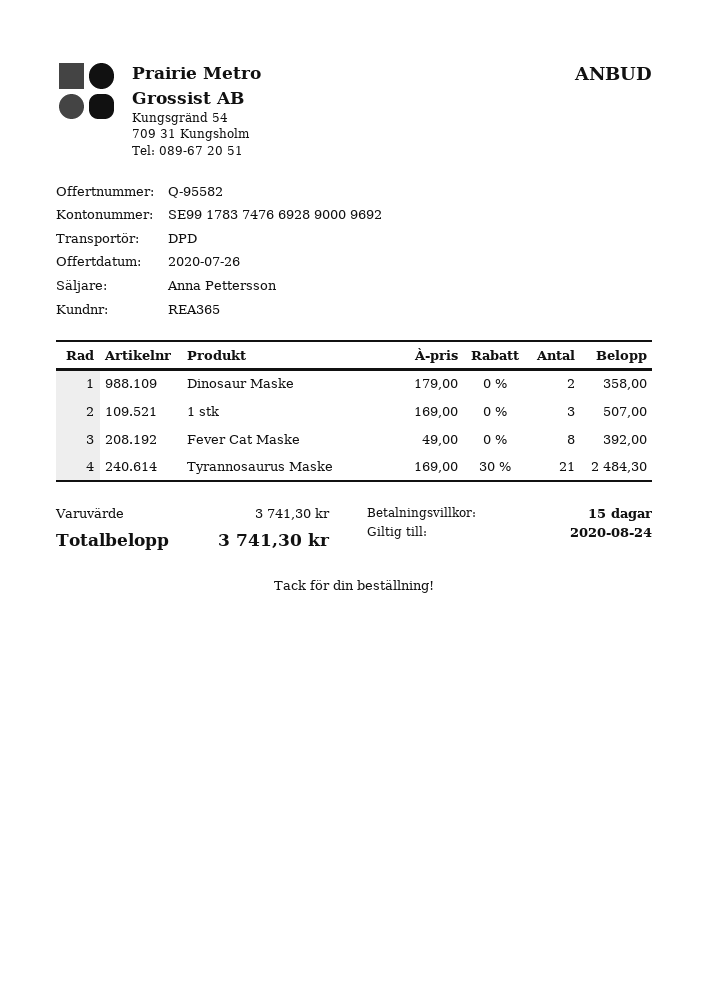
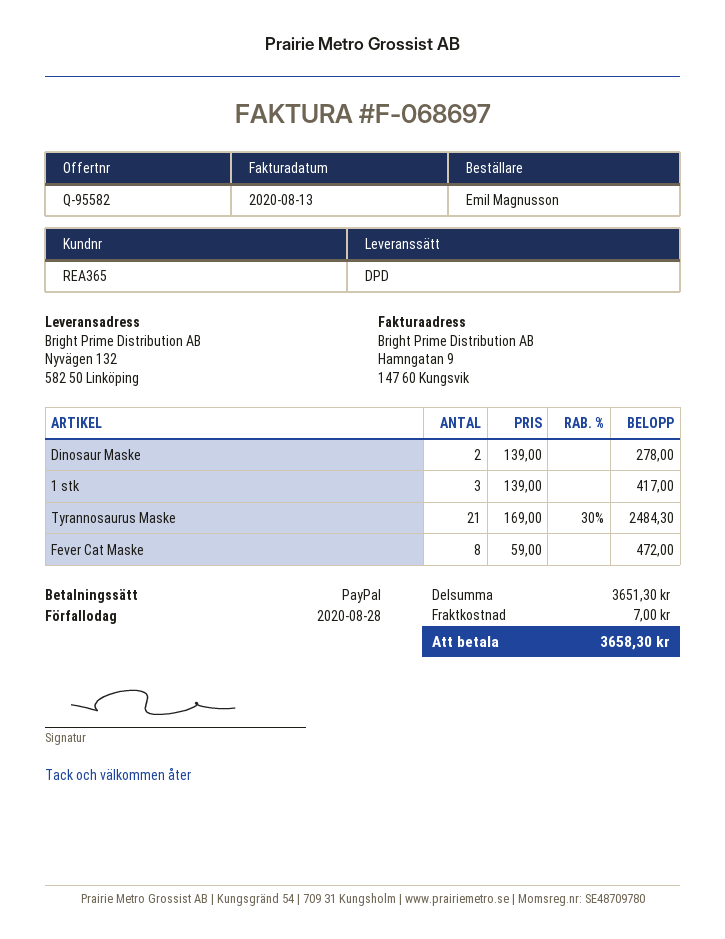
Dinosaur Maske: 2 x 179.00 = 358.00 -> 2 x 139.00 = 278.00
1 stk: 3 x 169.00 = 507.00 -> 3 x 139.00 = 417.00
Fever Cat Maske: 8 x 49.00 = 392.00 -> 8 x 59.00 = 472.00
subtotal: 3741.30 -> 3651.30
shipping: none -> 7.00
total: 3741.30 -> 3658.30

